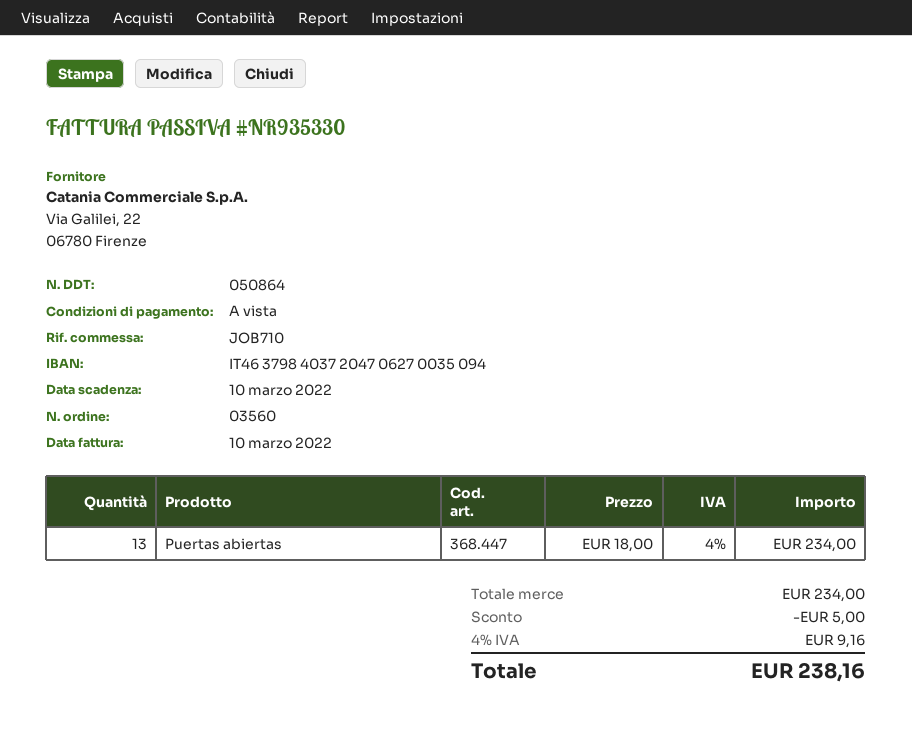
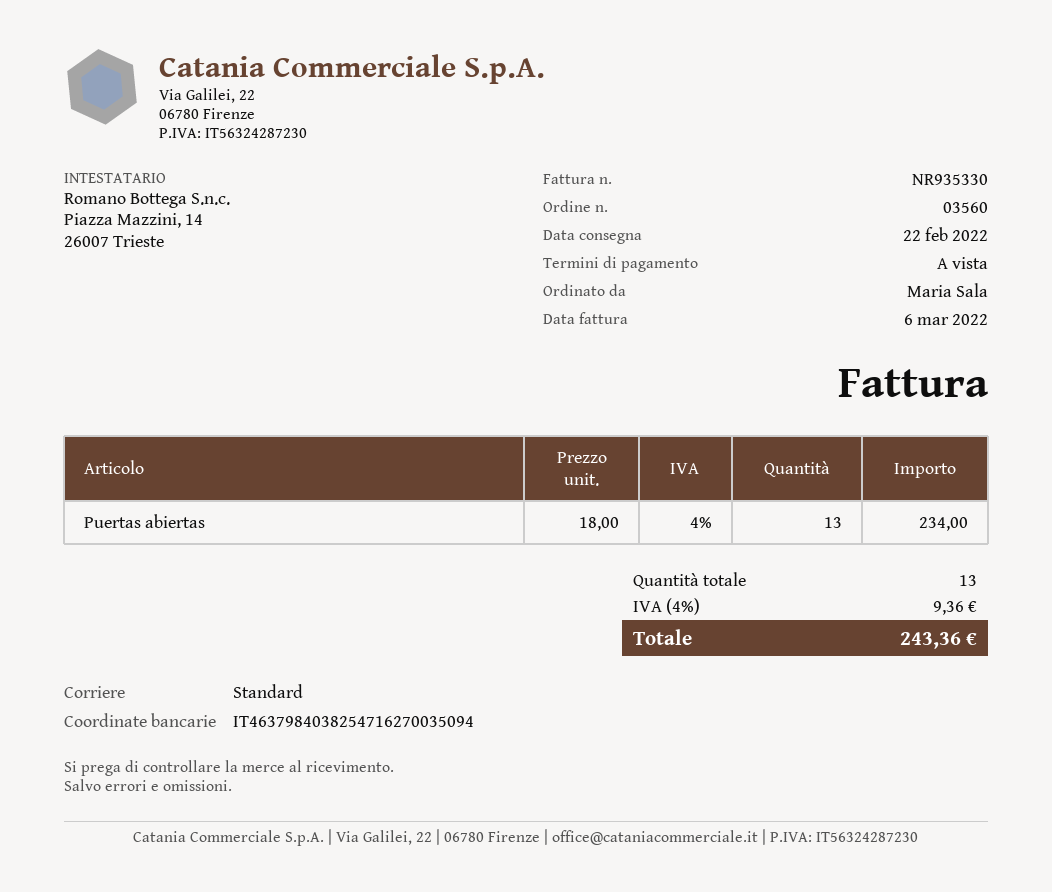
invoice date: 2022-03-10 -> 2022-03-06
bank account: IT4637984037204706270035094 -> IT4637984038254716270035094
discount: 5.00 -> none
tax: 4% = 9.16 -> 4% = 9.36
total: 238.16 -> 243.36

